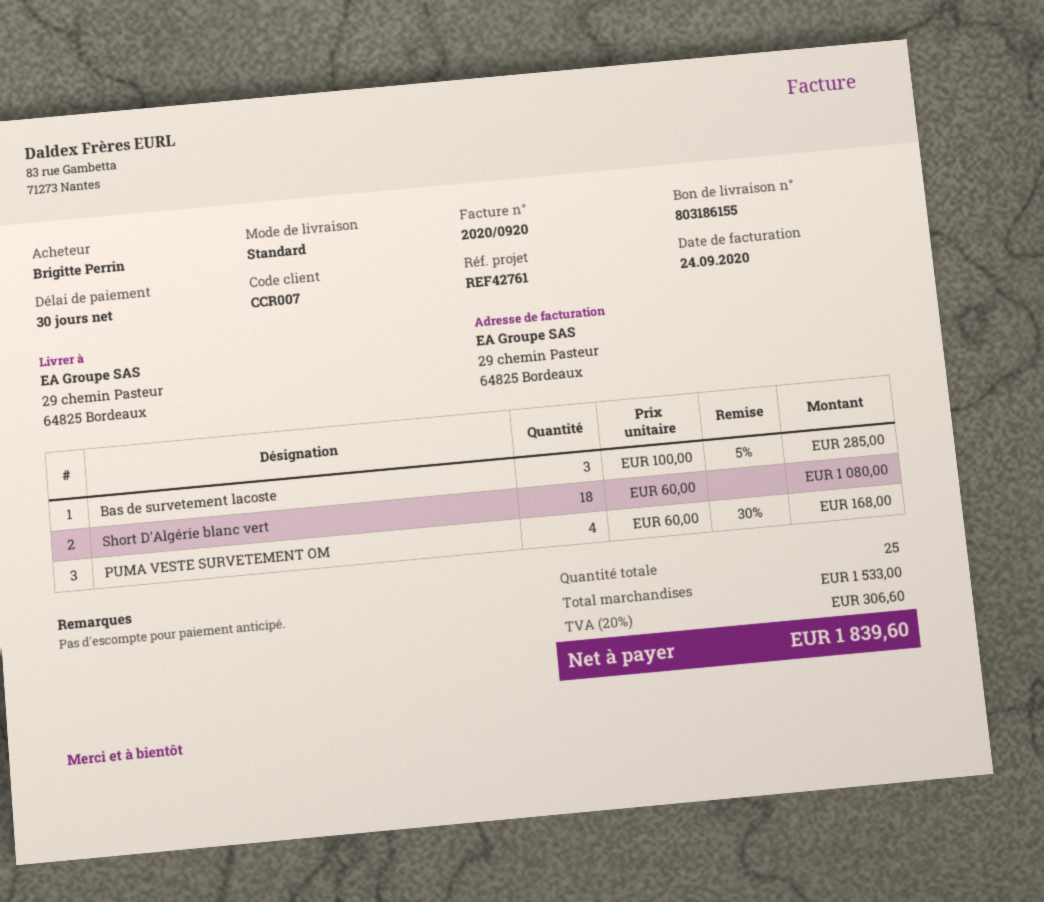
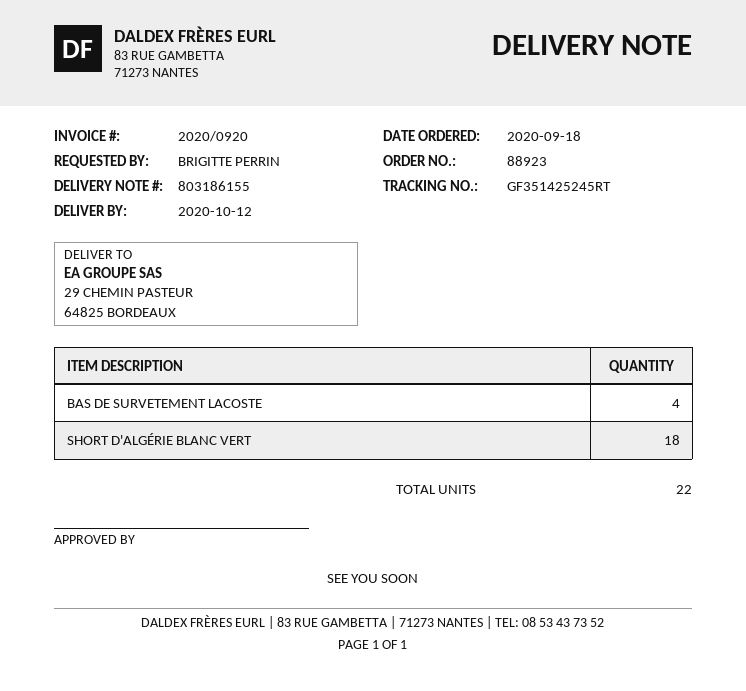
Bas de survetement lacoste: 3 -> 4
PUMA VESTE SURVETEMENT OM: 4 -> none
total quantity: 25 -> 22

